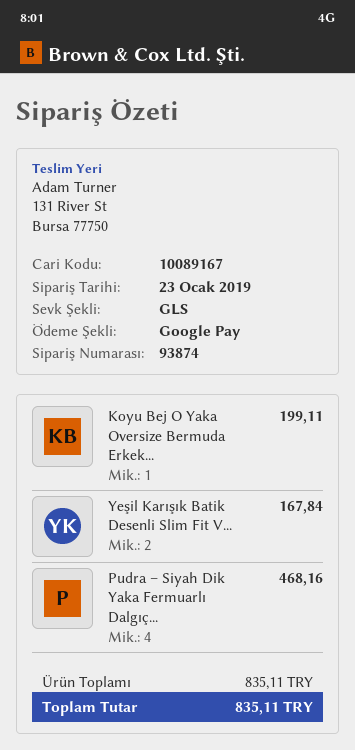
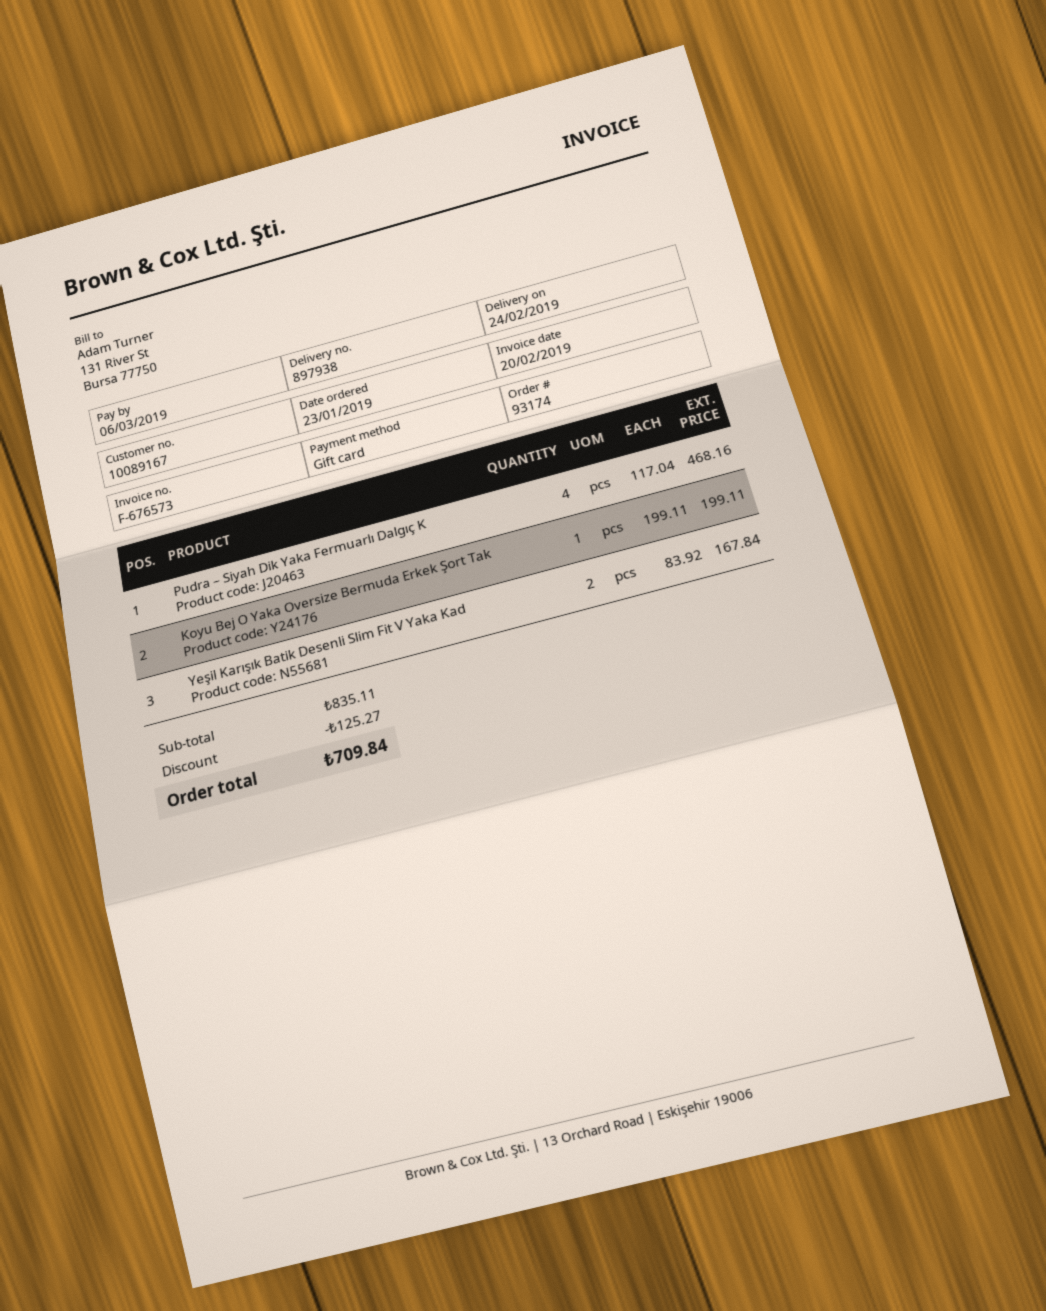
order number: 93874 -> 93174
payment method: Google Pay -> gift card
discount: none -> 125.27
total: 835.11 -> 709.84

